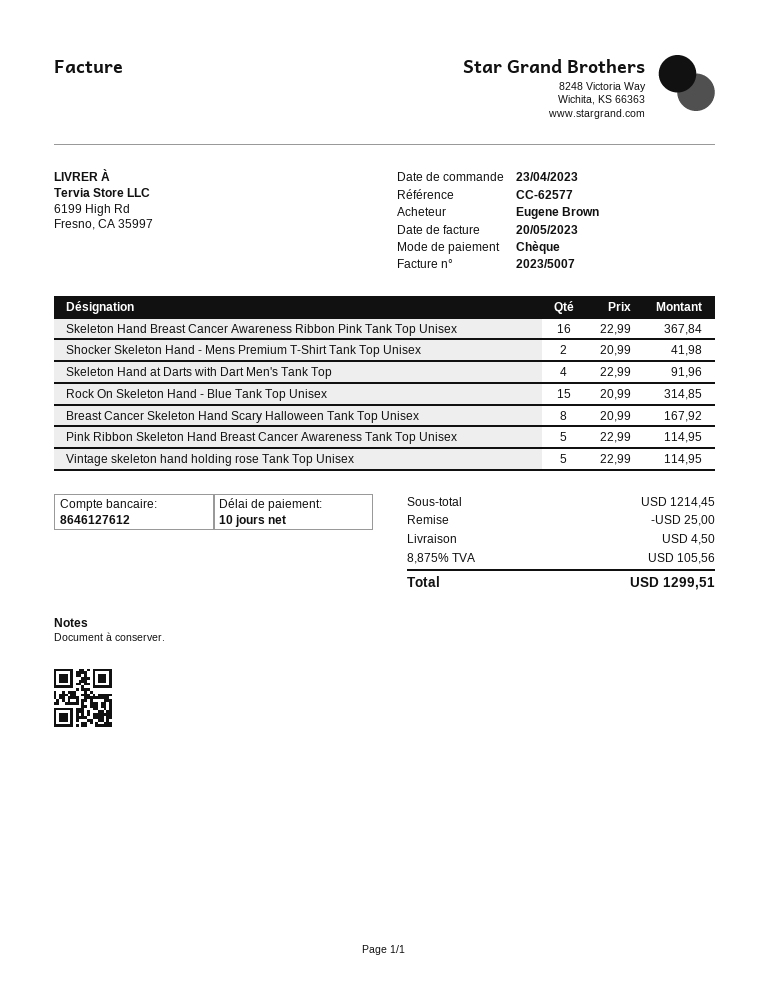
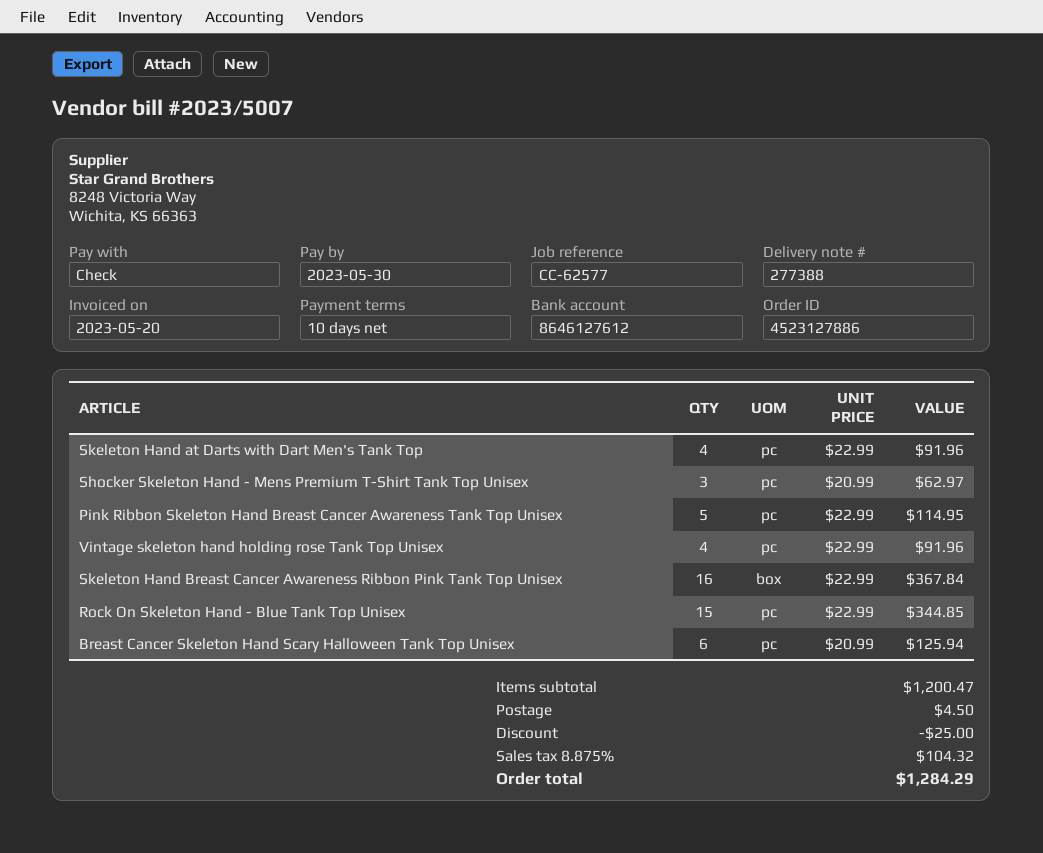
Shocker Skeleton Hand - Mens Premium T-Shirt Tank Top Unisex: 2 x 20.99 = 41.98 -> 3 x 20.99 = 62.97
Rock On Skeleton Hand - Blue Tank Top Unisex: 15 x 20.99 = 314.85 -> 15 x 22.99 = 344.85
Breast Cancer Skeleton Hand Scary Halloween Tank Top Unisex: 8 x 20.99 = 167.92 -> 6 x 20.99 = 125.94
Vintage skeleton hand holding rose Tank Top Unisex: 5 x 22.99 = 114.95 -> 4 x 22.99 = 91.96
subtotal: 1214.45 -> 1200.47
tax: 8.875% = 105.56 -> 8.875% = 104.32
total: 1299.51 -> 1284.29

